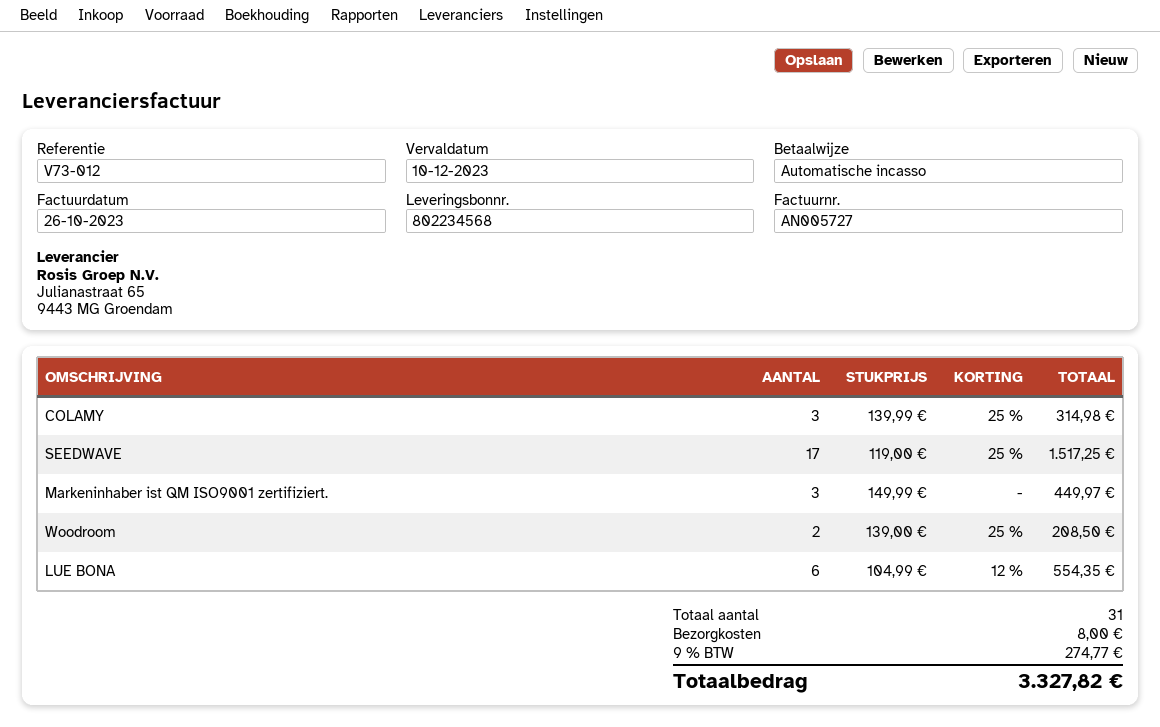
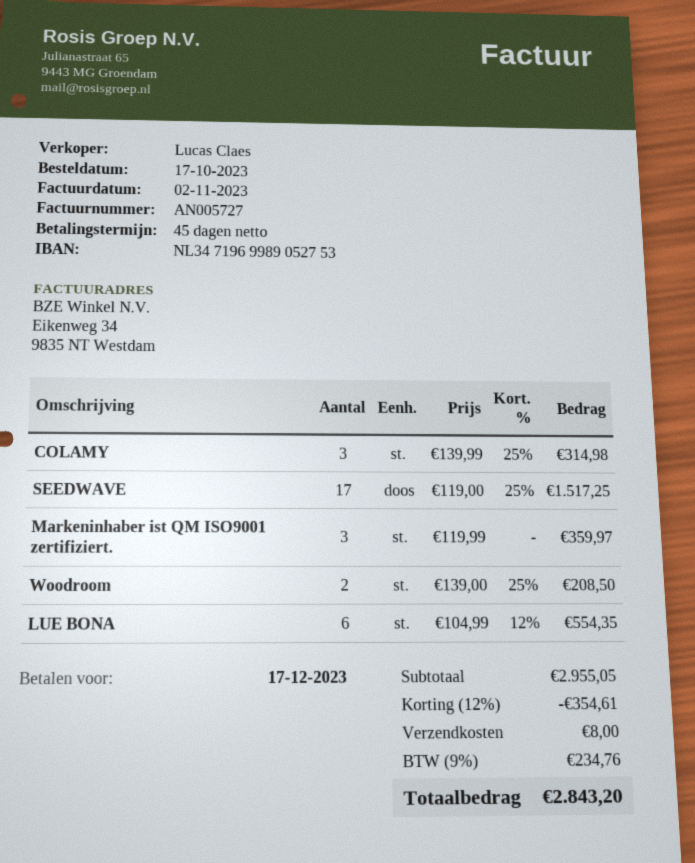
invoice date: 2023-10-26 -> 2023-11-02
due date: 2023-12-10 -> 2023-12-17
Markeninhaber ist QM ISO9001 zertifiziert.: 3 x 149.99 = 449.97 -> 3 x 119.99 = 359.97
discount: none -> 12% = 354.61
tax: 9% = 274.77 -> 9% = 234.76
total: 3327.82 -> 2843.20

